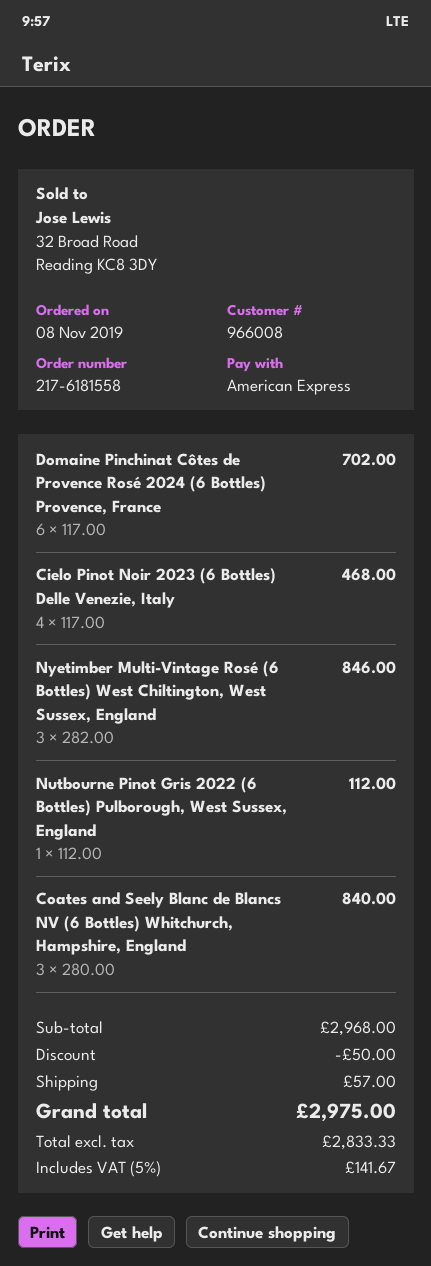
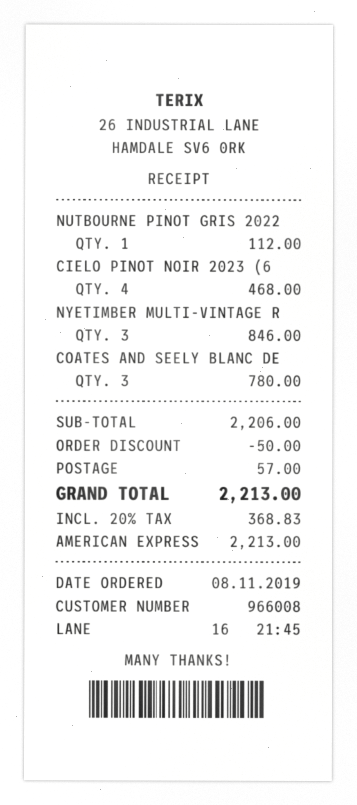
Domaine Pinchinat Côtes de Provence Rosé 2024 (6 Bottles) Provence, France: 6 for 702.00 -> none
Coates and Seely Blanc de Blancs NV (6 Bottles) Whitchurch, Hampshire, England: 3 for 840.00 -> 3 for 780.00
subtotal: 2968.00 -> 2206.00
tax: 5% = 141.67 -> 20% = 368.83
total: 2975.00 -> 2213.00

